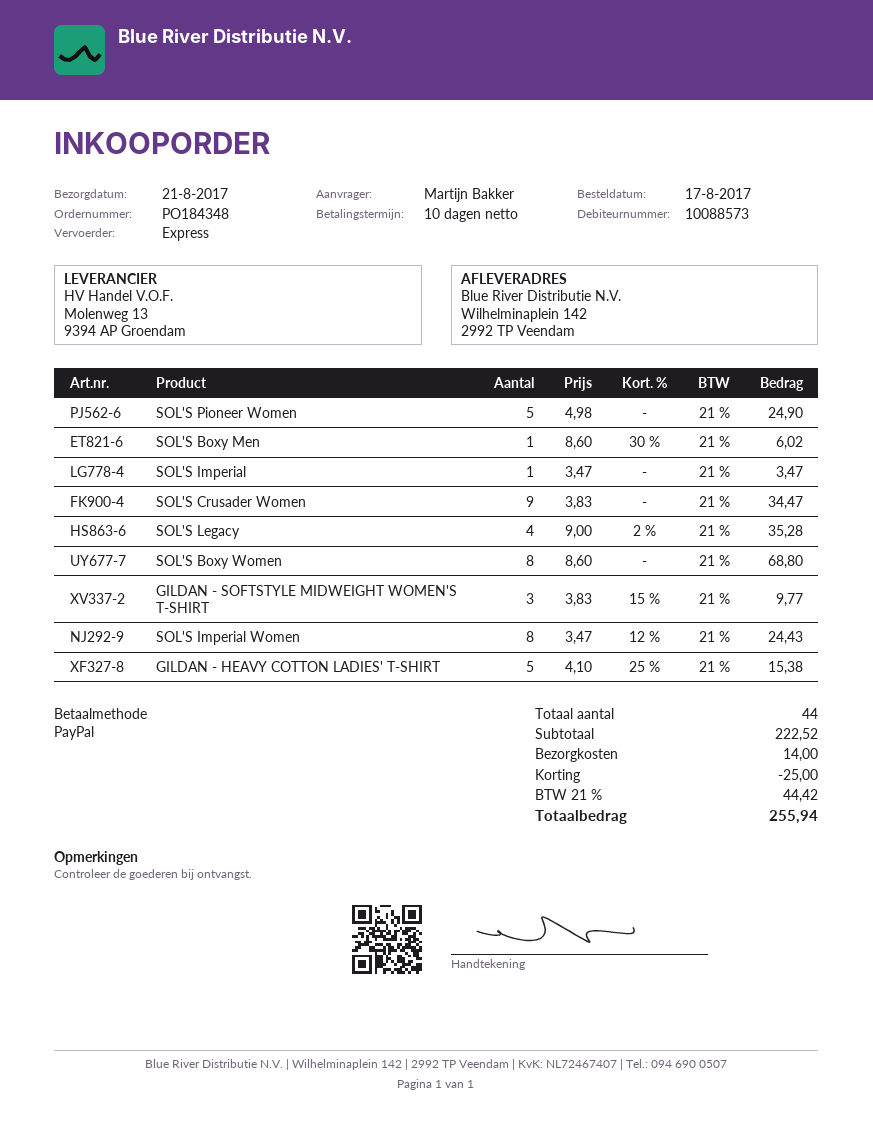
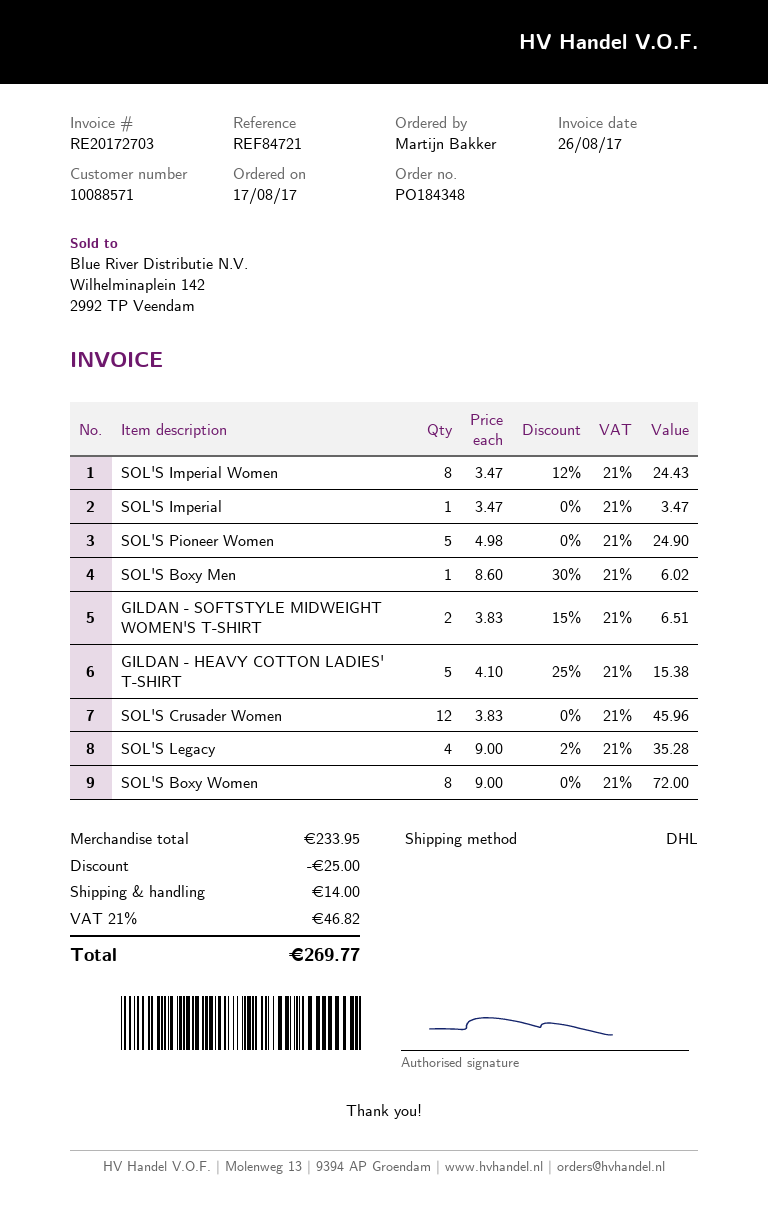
customer number: 10088573 -> 10088571
shipping method: express -> DHL
SOL'S Crusader Women: 9 x 3.83 = 34.47 -> 12 x 3.83 = 45.96
SOL'S Boxy Women: 8 x 8.60 = 68.80 -> 8 x 9.00 = 72.00
GILDAN - SOFTSTYLE MIDWEIGHT WOMEN'S T-SHIRT: 3 x 3.83 - 15% = 9.77 -> 2 x 3.83 - 15% = 6.51
subtotal: 222.52 -> 233.95
tax: 21% = 44.42 -> 21% = 46.82
total: 255.94 -> 269.77

